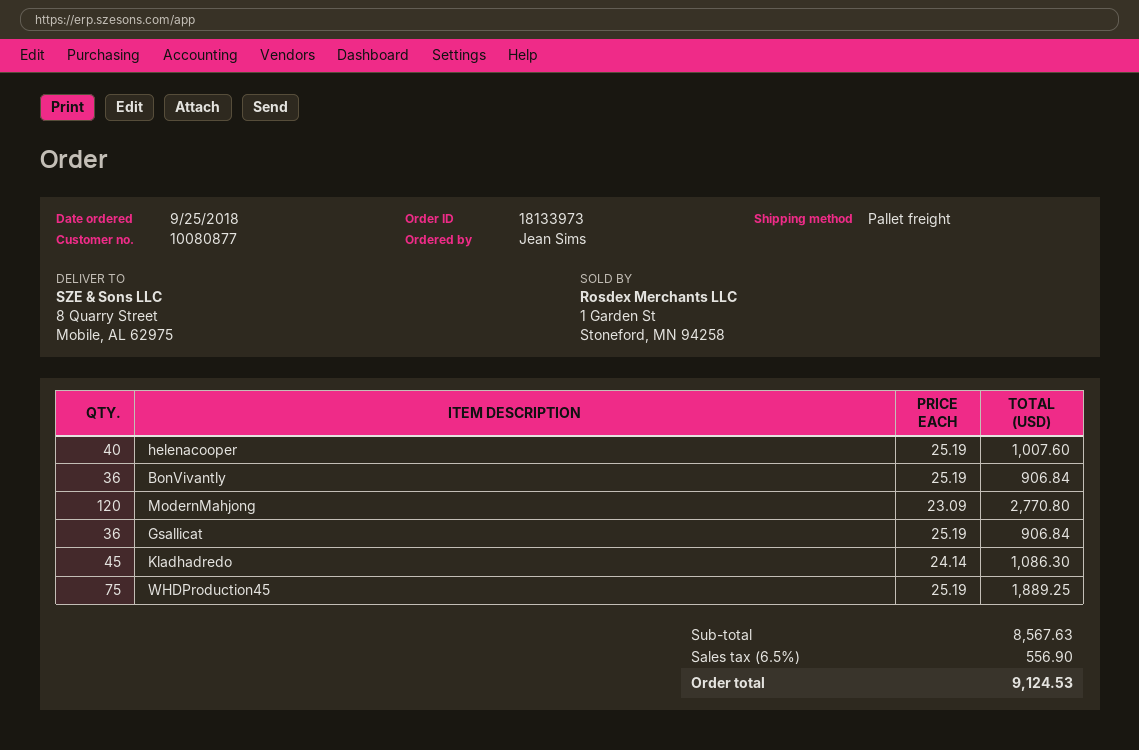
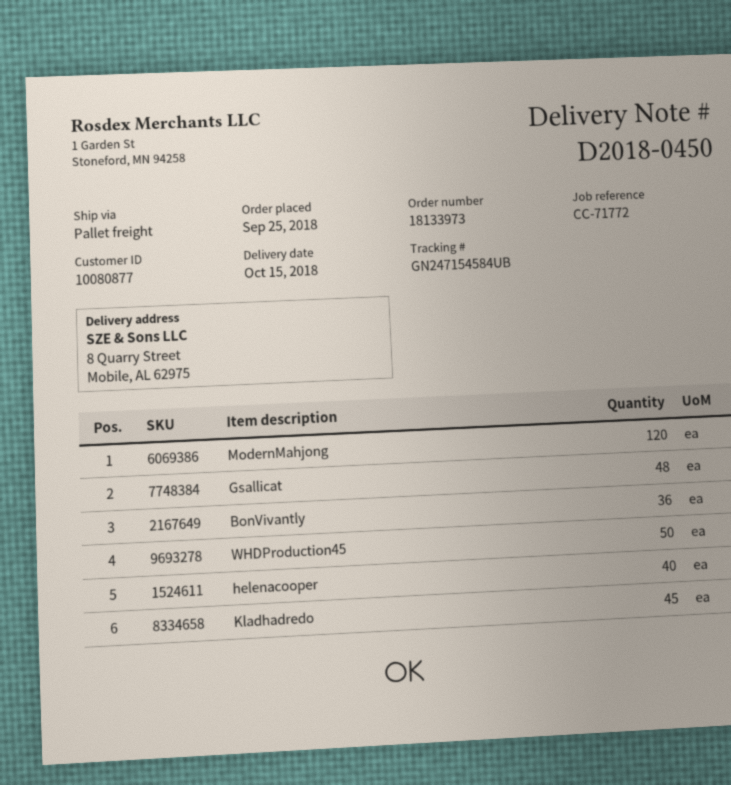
Gsallicat: 36 -> 48
WHDProduction45: 75 -> 50

